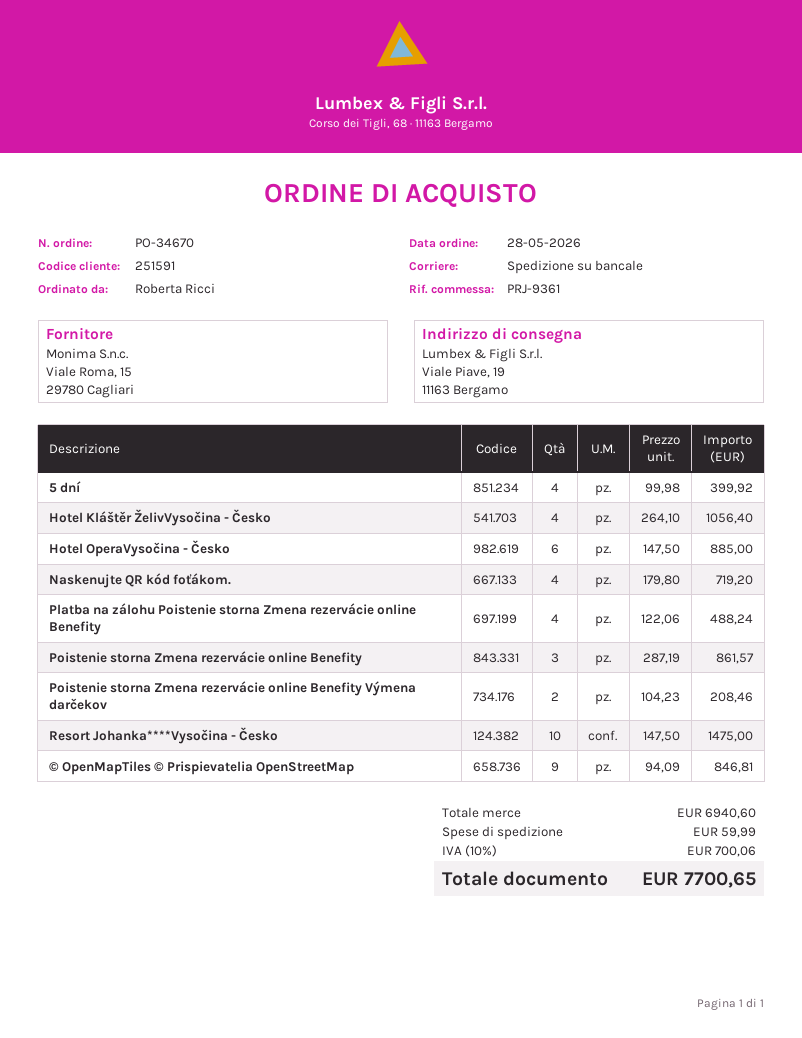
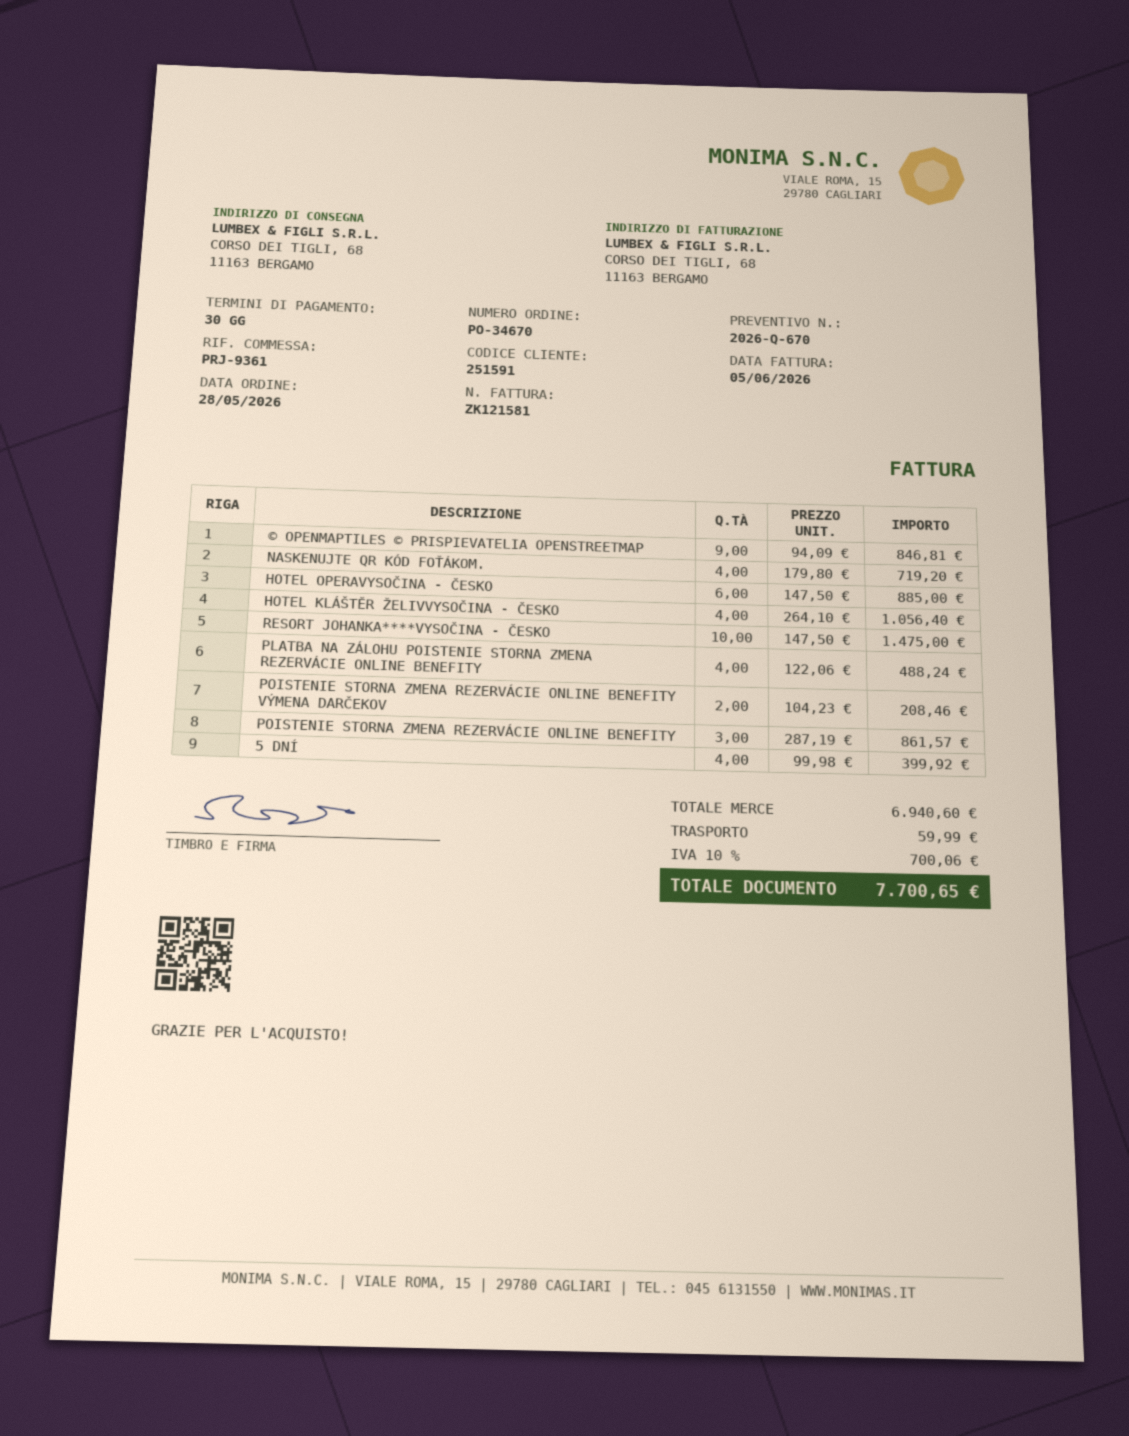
ship to: Viale Piave, 19, 11163 Bergamo -> CORSO DEI TIGLI, 68, 11163 BERGAMO

